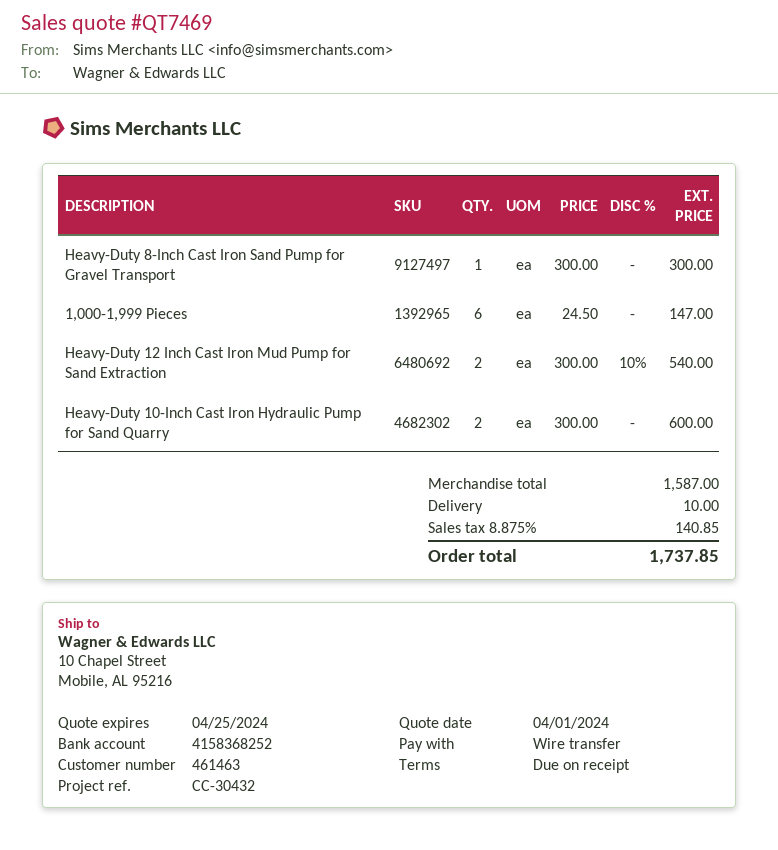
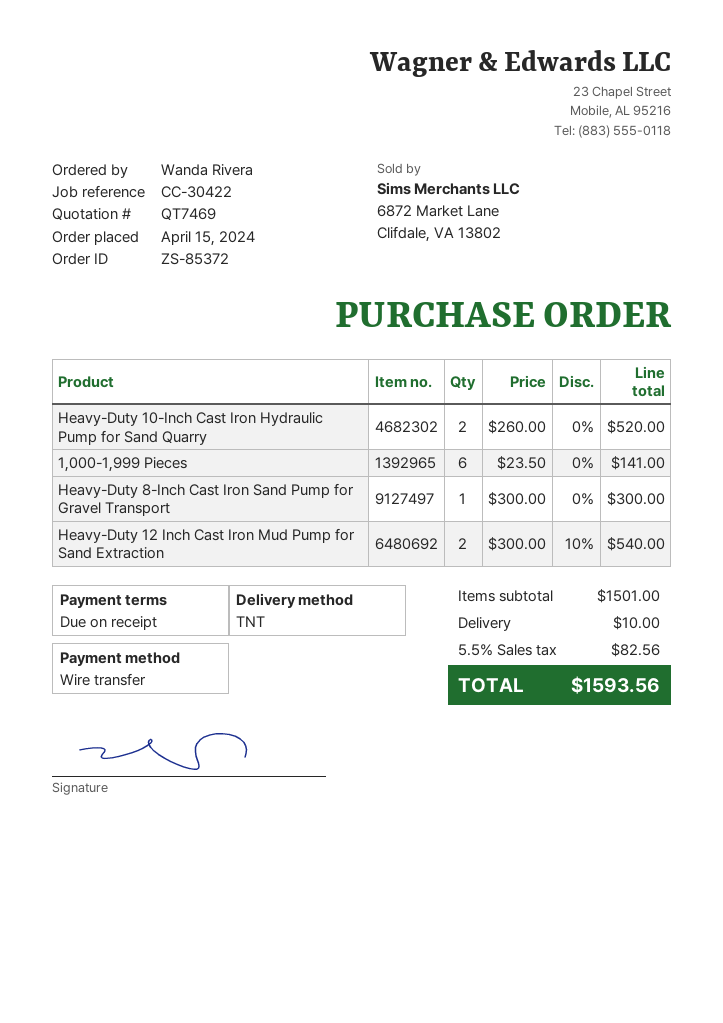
reference: CC-30432 -> CC-30422
1,000-1,999 Pieces: 6 x 24.50 = 147.00 -> 6 x 23.50 = 141.00
Heavy-Duty 10-Inch Cast Iron Hydraulic Pump for Sand Quarry: 2 x 300.00 = 600.00 -> 2 x 260.00 = 520.00
subtotal: 1587.00 -> 1501.00
tax: 8.875% = 140.85 -> 5.5% = 82.56
total: 1737.85 -> 1593.56

